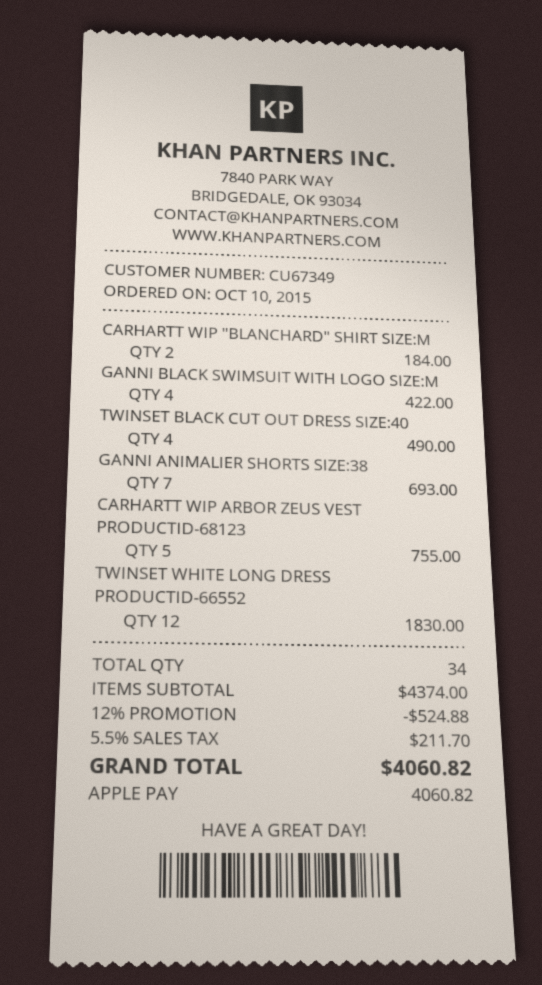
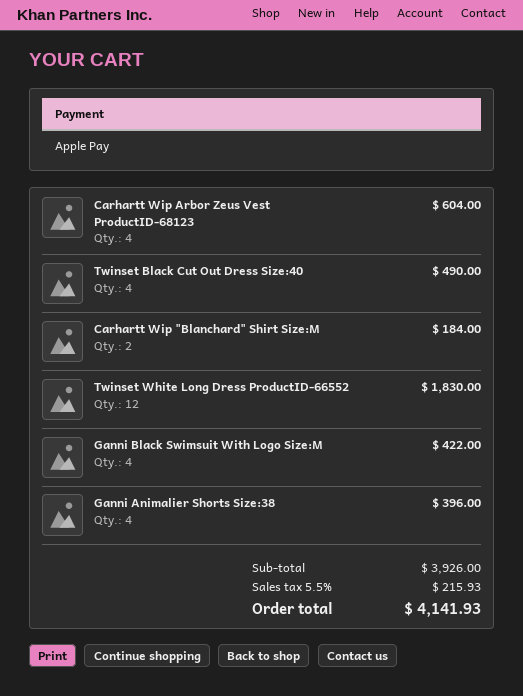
GANNI ANIMALIER SHORTS SIZE:38: 7 for 693.00 -> 4 for 396.00
CARHARTT WIP ARBOR ZEUS VEST PRODUCTID-68123: 5 for 755.00 -> 4 for 604.00
subtotal: 4374.00 -> 3926.00
discount: 12% = 524.88 -> none
tax: 5.5% = 211.70 -> 5.5% = 215.93
total: 4060.82 -> 4141.93

